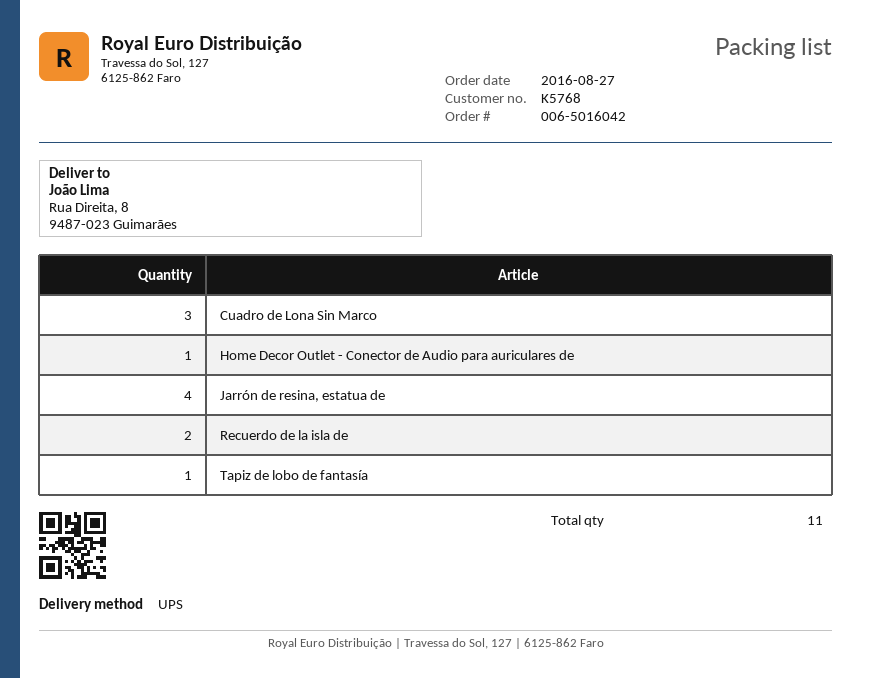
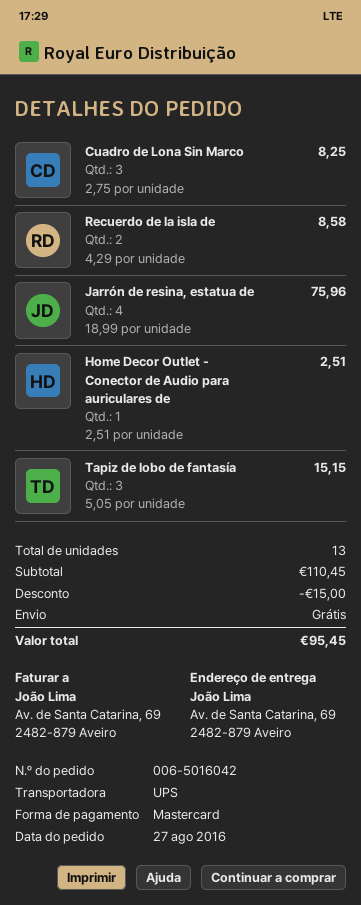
ship to: Rua Direita, 8, 9487-023 Guimarães -> Av. de Santa Catarina, 69, 2482-879 Aveiro
Tapiz de lobo de fantasía: 1 -> 3
total quantity: 11 -> 13

